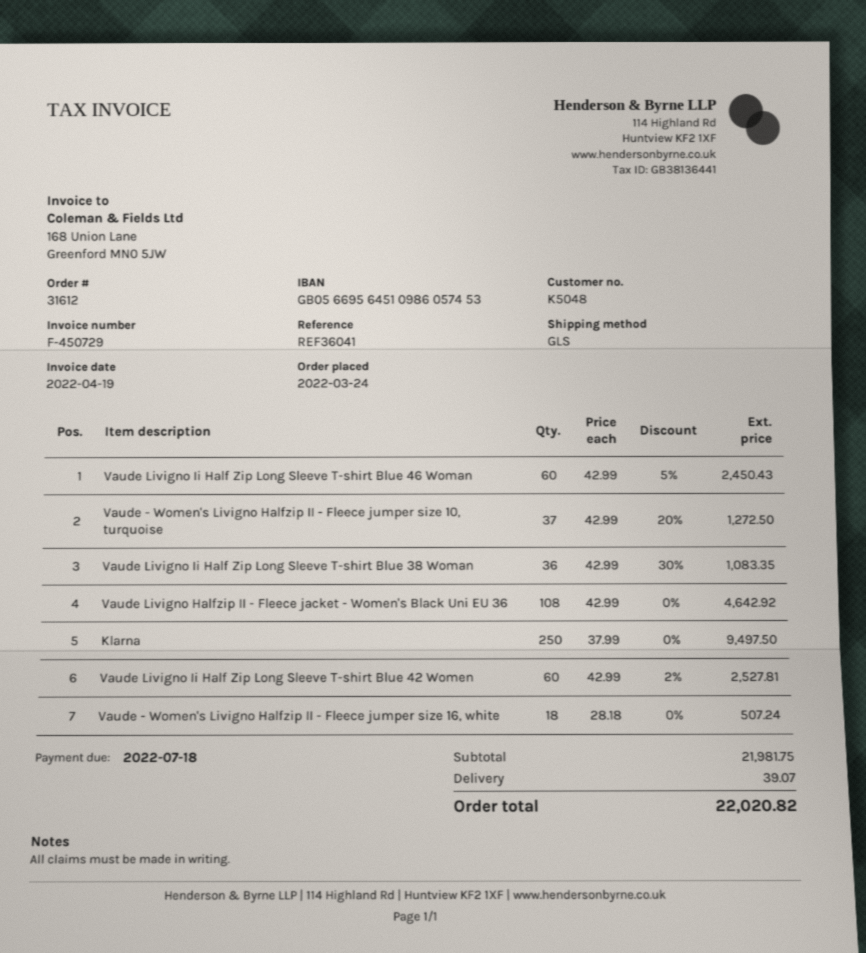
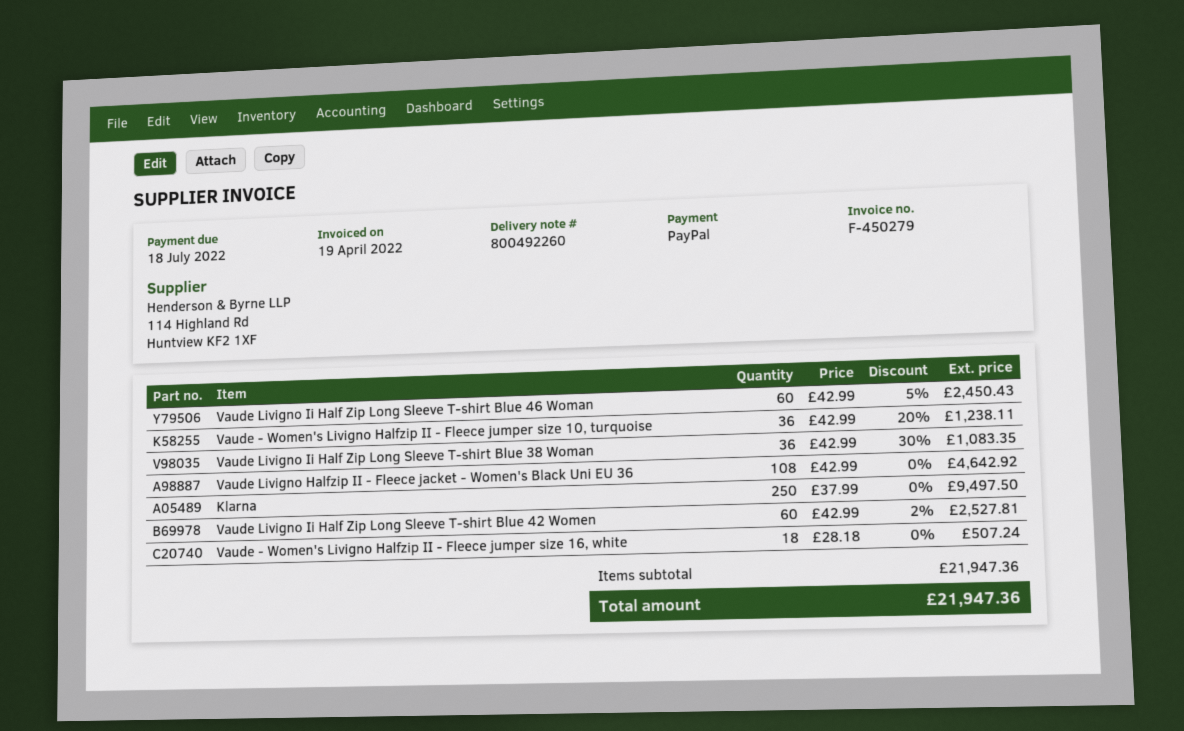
invoice number: F-450729 -> F-450279
Vaude - Women's Livigno Halfzip II - Fleece jumper size 10, turquoise: 37 x 42.99 - 20% = 1272.50 -> 36 x 42.99 - 20% = 1238.11
subtotal: 21981.75 -> 21947.36
shipping: 39.07 -> none
total: 22020.82 -> 21947.36

